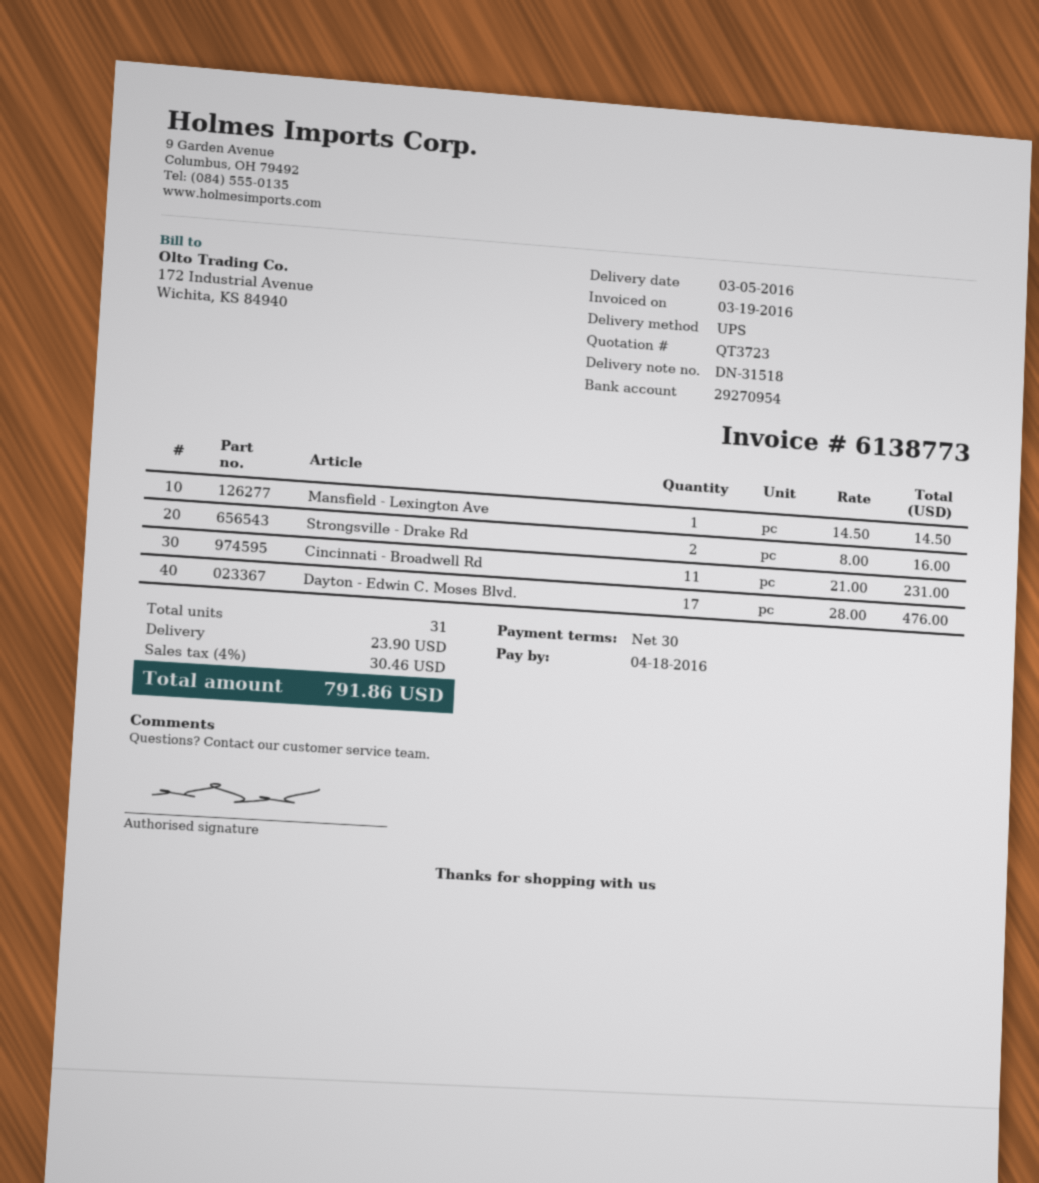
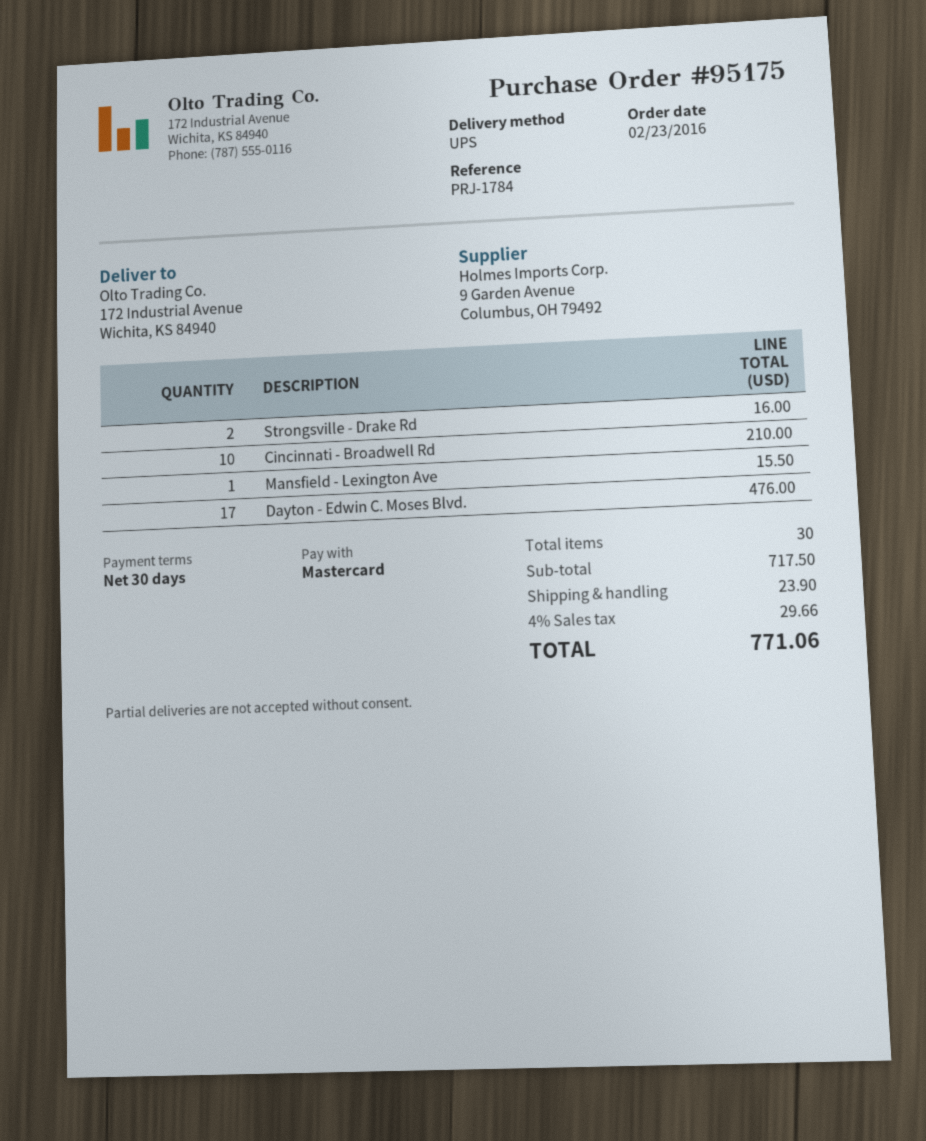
Mansfield - Lexington Ave: 1 for 14.50 -> 1 for 15.50
Cincinnati - Broadwell Rd: 11 for 231.00 -> 10 for 210.00
total quantity: 31 -> 30
tax: 4% = 30.46 -> 4% = 29.66
total: 791.86 -> 771.06

